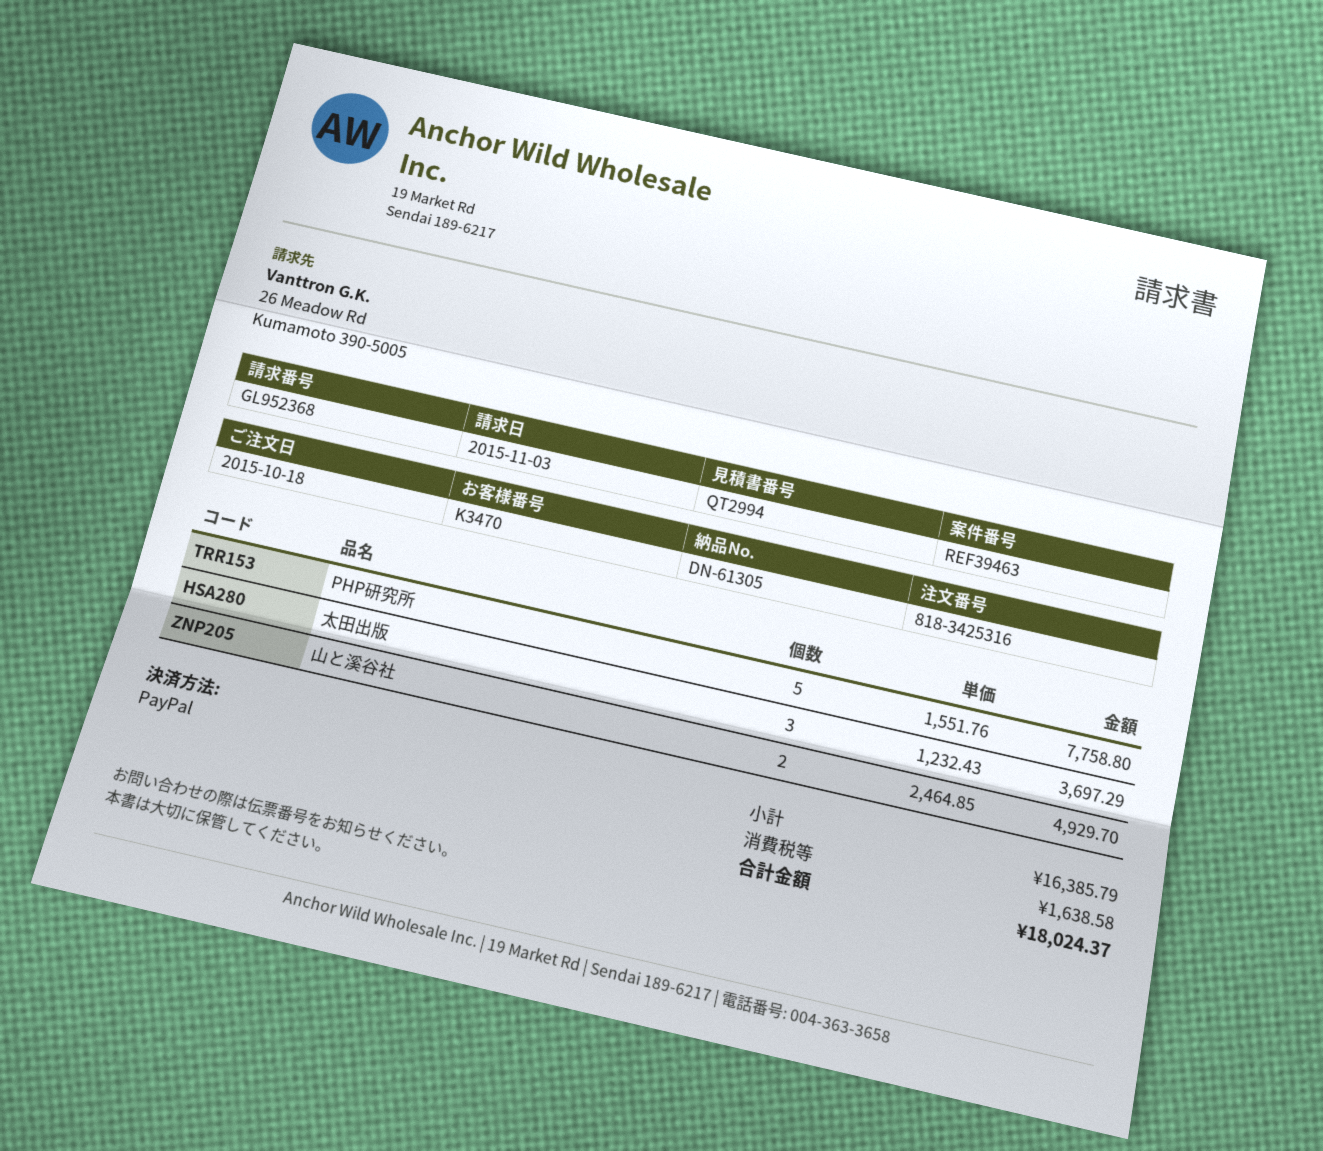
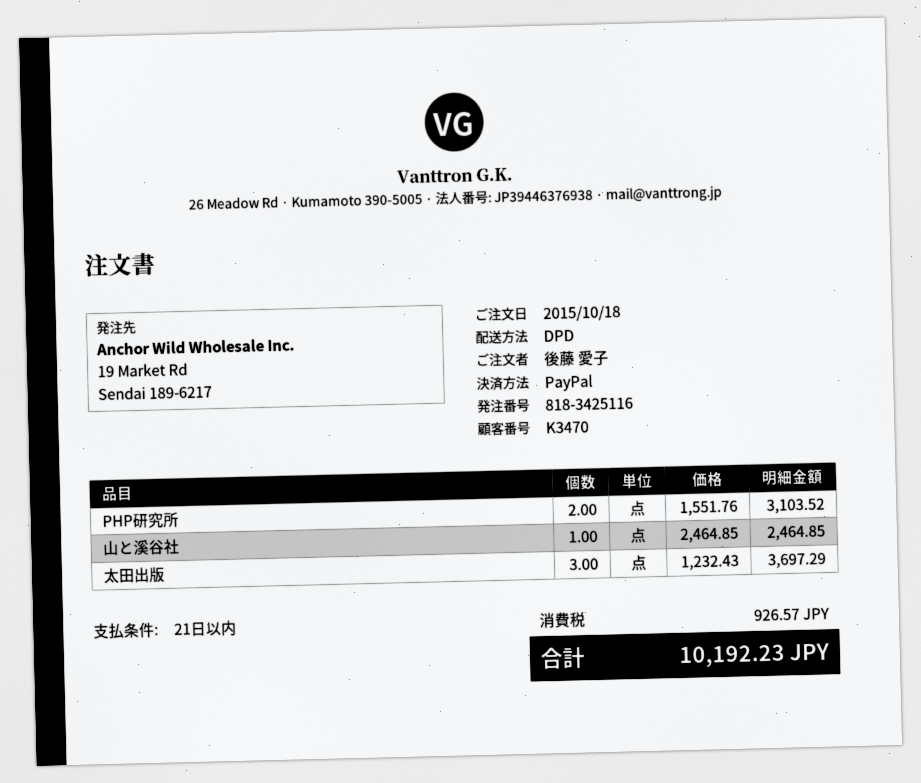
order number: 818-3425316 -> 818-3425116
PHP研究所: 5 x 1551.76 = 7758.80 -> 2 x 1551.76 = 3103.52
山と溪谷社: 2 x 2464.85 = 4929.70 -> 1 x 2464.85 = 2464.85
tax: 1638.58 -> 926.57
total: 18024.37 -> 10192.23

